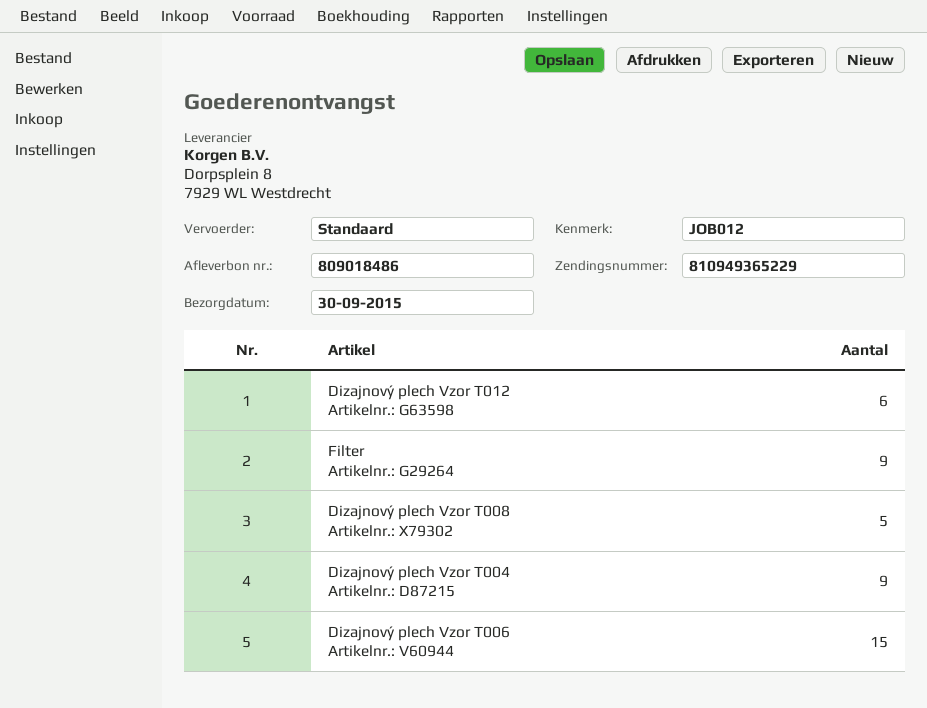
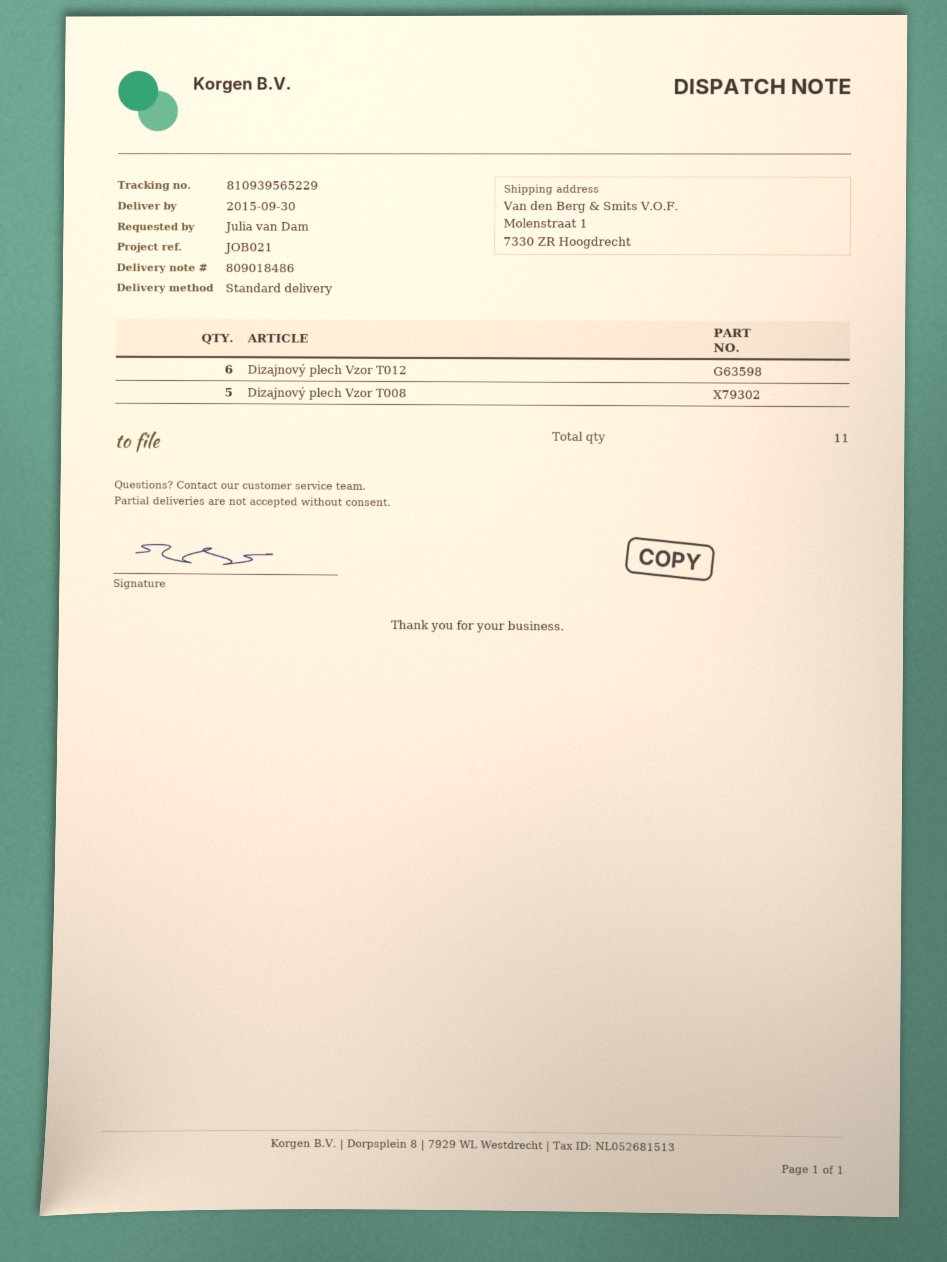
reference: JOB012 -> JOB021
tracking number: 810949365229 -> 810939565229
Filter: 9 -> none
Dizajnový plech Vzor T004: 9 -> none
Dizajnový plech Vzor T006: 15 -> none

